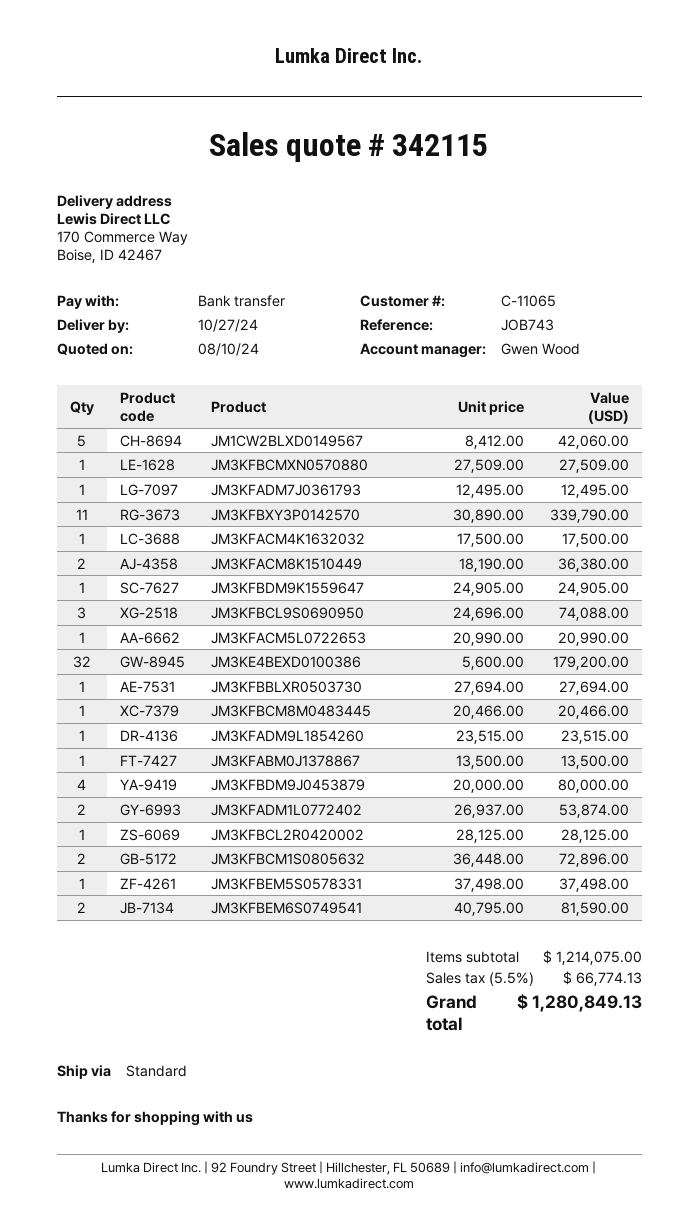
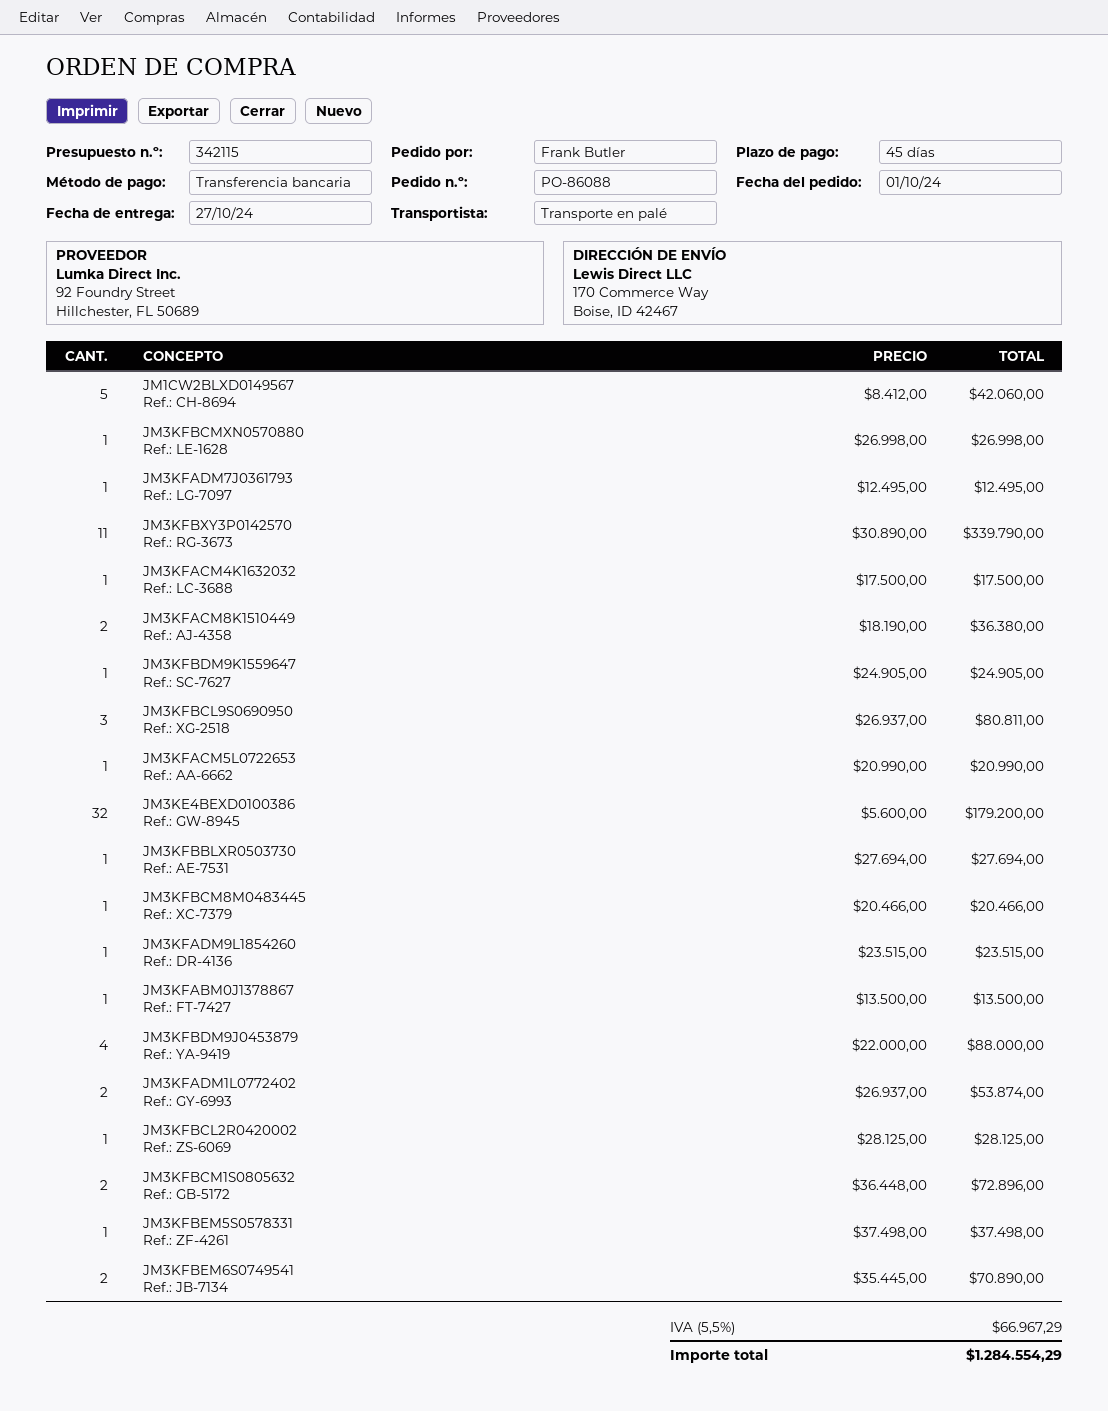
shipping method: standard -> pallet freight
JM3KFBCMXN0570880: 1 x 27509.00 = 27509.00 -> 1 x 26998.00 = 26998.00
JM3KFBCL9S0690950: 3 x 24696.00 = 74088.00 -> 3 x 26937.00 = 80811.00
JM3KFBDM9J0453879: 4 x 20000.00 = 80000.00 -> 4 x 22000.00 = 88000.00
JM3KFBEM6S0749541: 2 x 40795.00 = 81590.00 -> 2 x 35445.00 = 70890.00
tax: 5.5% = 66774.13 -> 5.5% = 66967.29
total: 1280849.13 -> 1284554.29

